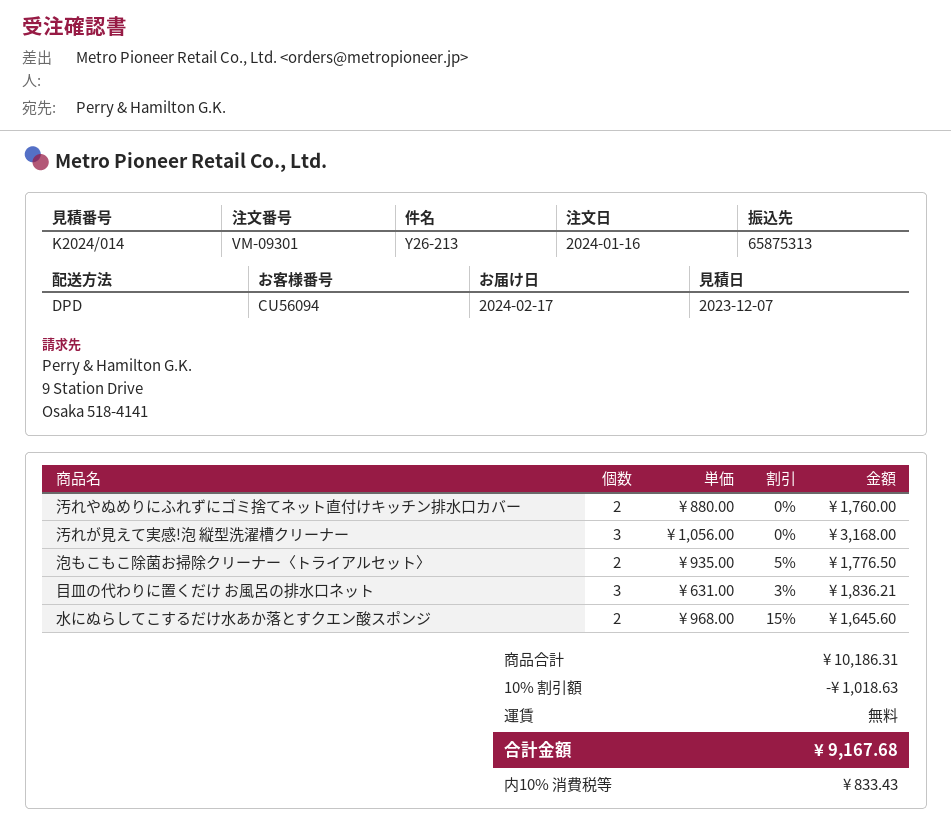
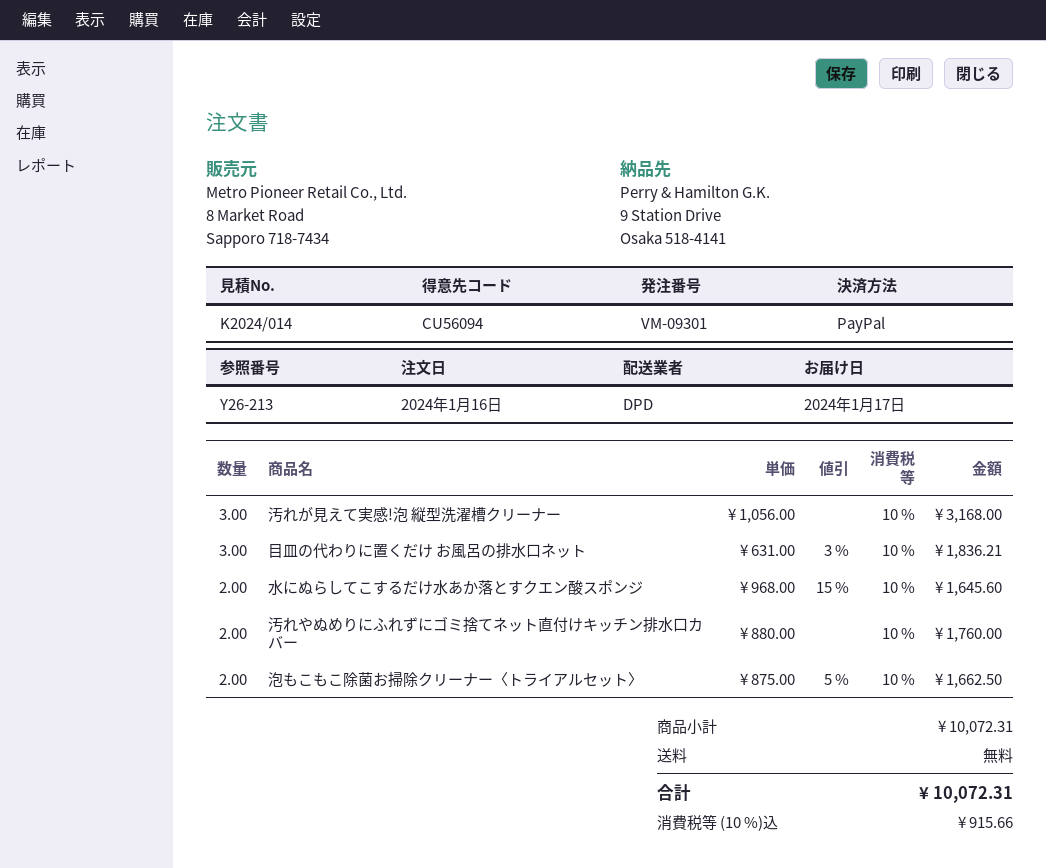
delivery date: 2024-02-17 -> 2024-01-17
泡もこもこ除菌お掃除クリーナー〈トライアルセット〉: 2 x 935.00 - 5% = 1776.50 -> 2 x 875.00 - 5% = 1662.50
subtotal: 10186.31 -> 10072.31
discount: 10% = 1018.63 -> none
tax: 10% = 833.43 -> 10% = 915.66
total: 9167.68 -> 10072.31

